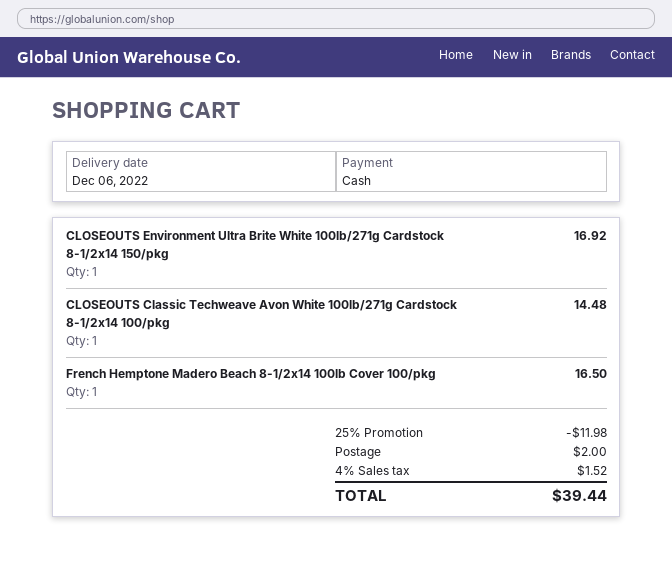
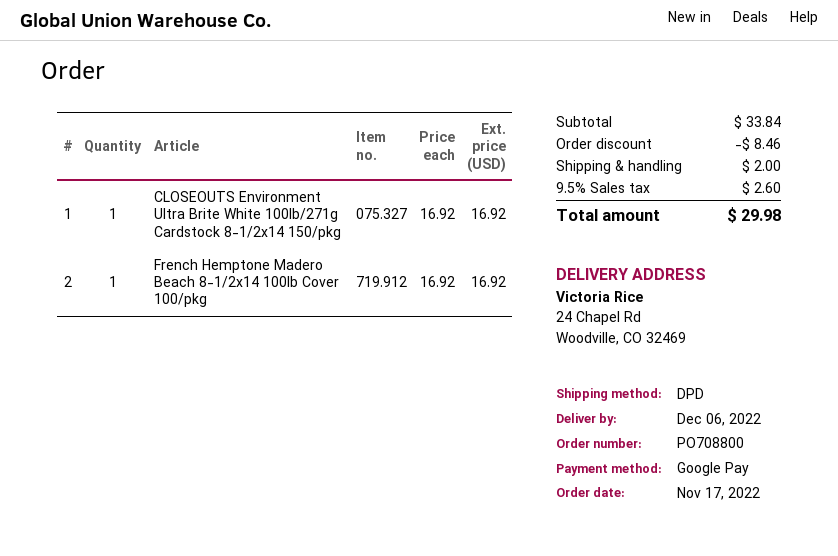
payment method: cash -> Google Pay
CLOSEOUTS Classic Techweave Avon White 100lb/271g Cardstock 8-1/2x14 100/pkg: 1 for 14.48 -> none
French Hemptone Madero Beach 8-1/2x14 100lb Cover 100/pkg: 1 for 16.50 -> 1 for 16.92
discount: 11.98 -> 8.46
tax: 4% = 1.52 -> 9.5% = 2.60
total: 39.44 -> 29.98

